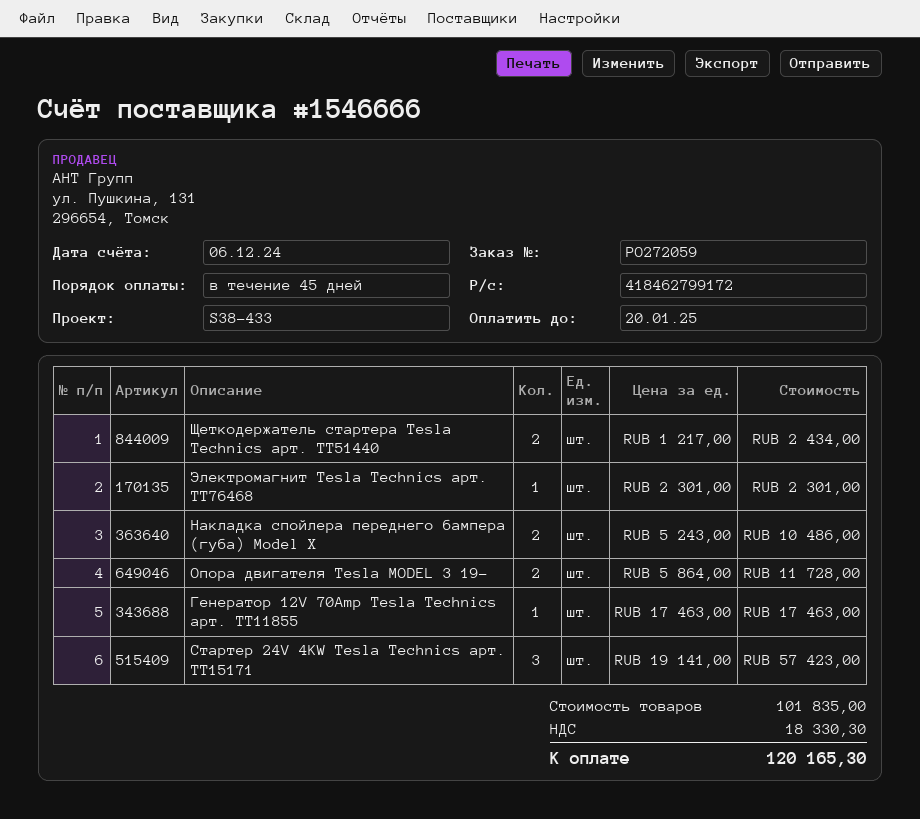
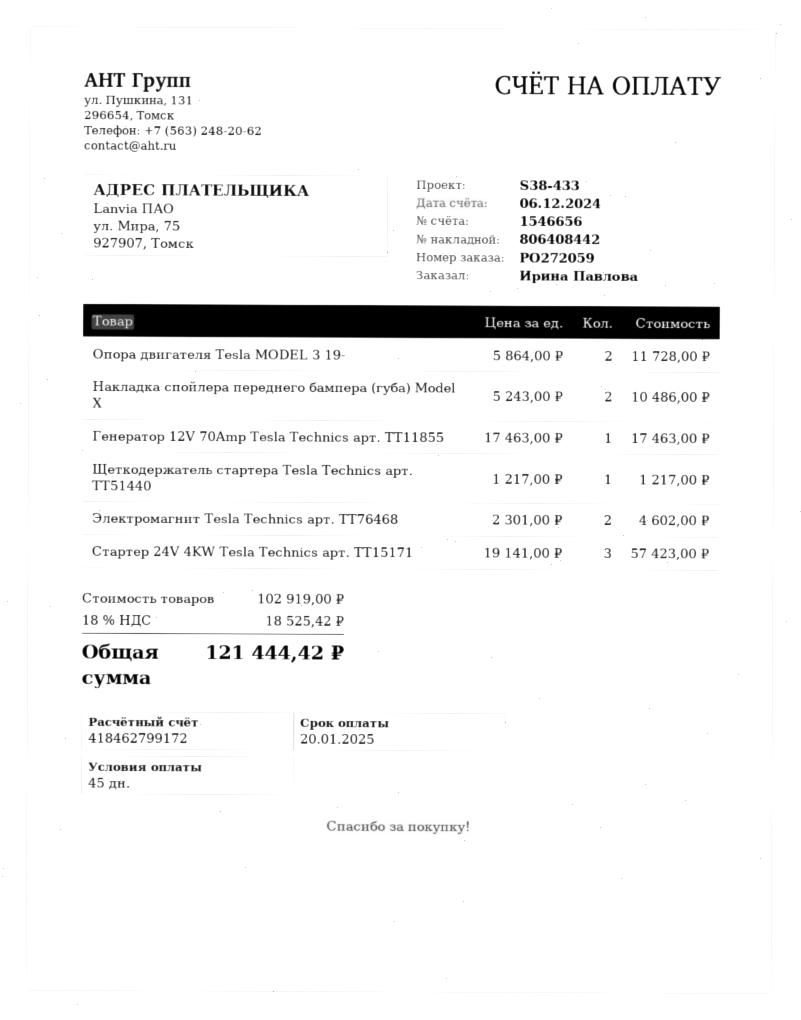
invoice number: 1546666 -> 1546656
Щеткодержатель стартера Tesla Technics арт. TT51440: 2 x 1217.00 = 2434.00 -> 1 x 1217.00 = 1217.00
Электромагнит Tesla Technics арт. TT76468: 1 x 2301.00 = 2301.00 -> 2 x 2301.00 = 4602.00
subtotal: 101835.00 -> 102919.00
tax: 18330.30 -> 18525.42
total: 120165.30 -> 121444.42

